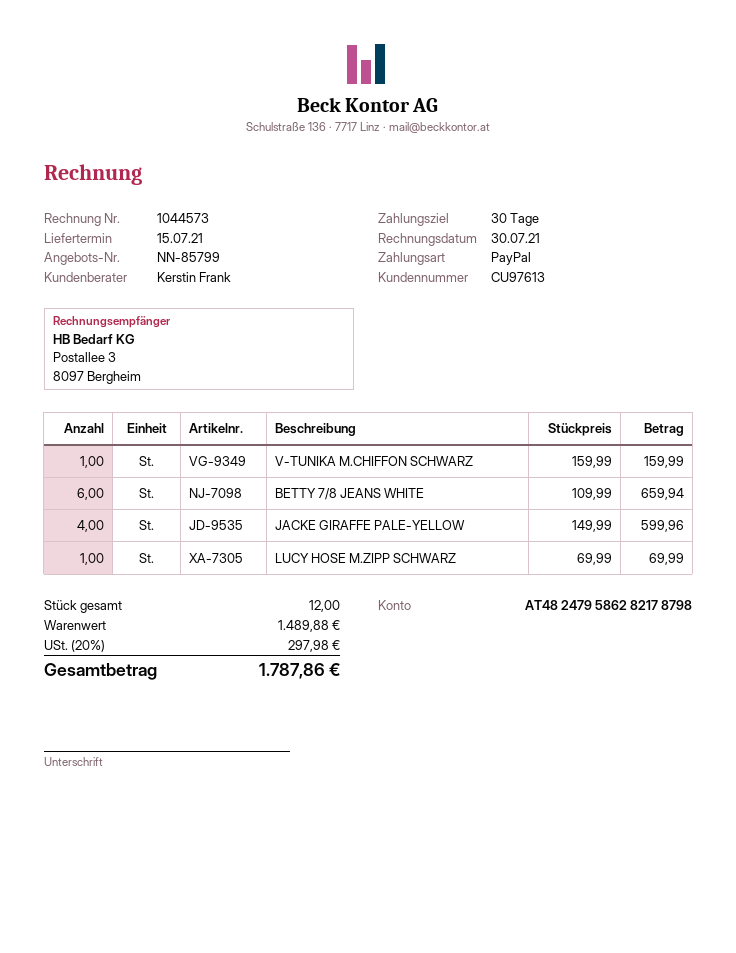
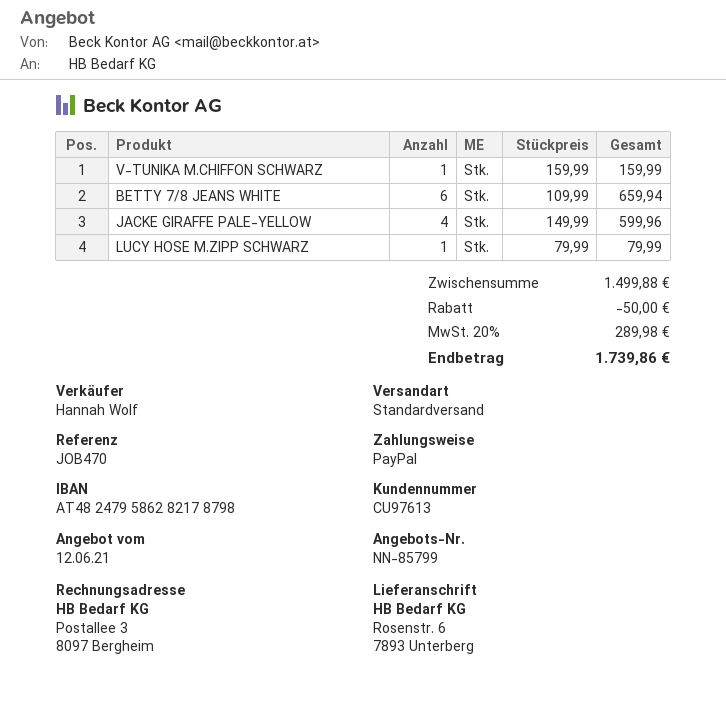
sales rep: Kerstin Frank -> Hannah Wolf
LUCY HOSE M.ZIPP SCHWARZ: 1 x 69.99 = 69.99 -> 1 x 79.99 = 79.99
subtotal: 1489.88 -> 1499.88
discount: none -> 50.00
tax: 20% = 297.98 -> 20% = 289.98
total: 1787.86 -> 1739.86

